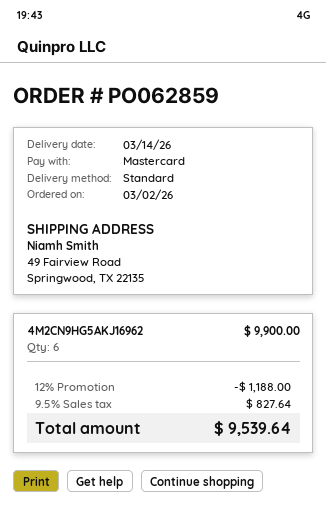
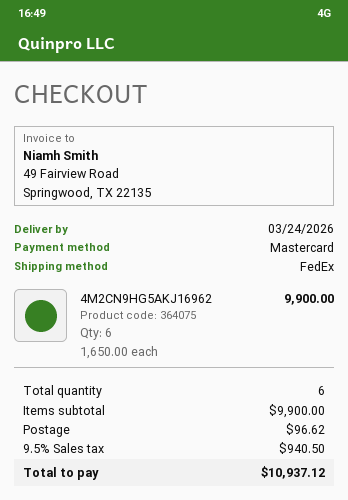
delivery date: 2026-03-14 -> 2026-03-24
shipping method: standard -> FedEx
discount: 12% = 1188.00 -> none
shipping: none -> 96.62
tax: 9.5% = 827.64 -> 9.5% = 940.50
total: 9539.64 -> 10937.12

